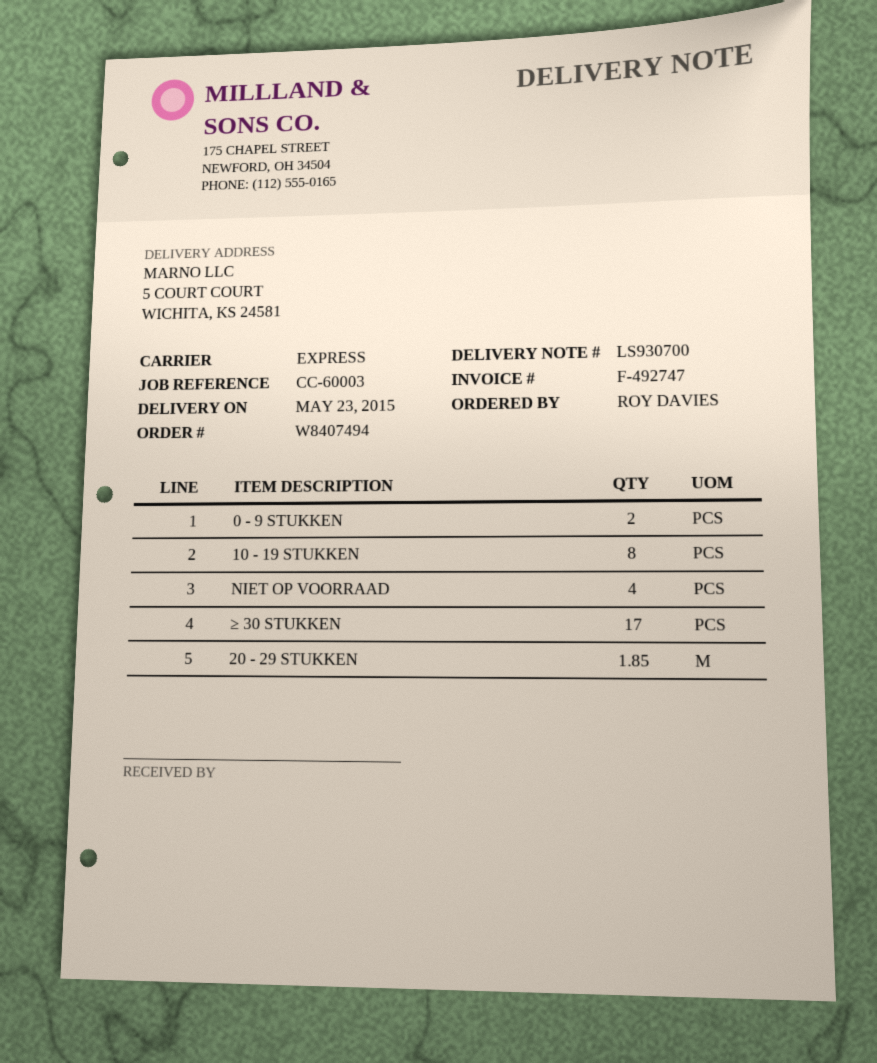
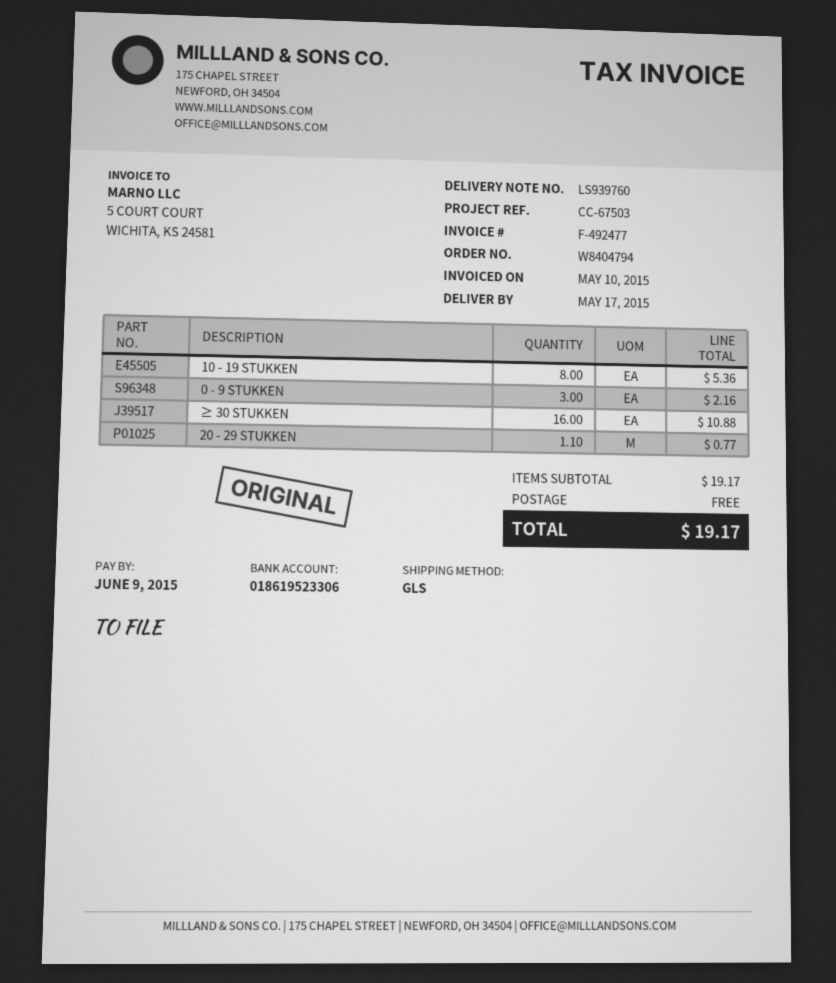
order number: W8407494 -> W8404794
delivery note number: LS930700 -> LS939760
delivery date: 2015-05-23 -> 2015-05-17
invoice number: F-492747 -> F-492477
reference: CC-60003 -> CC-67503
shipping method: express -> GLS
0 - 9 STUKKEN: 2 -> 3
NIET OP VOORRAAD: 4 -> none
≥ 30 STUKKEN: 17 -> 16
20 - 29 STUKKEN: 1.85 -> 1.1

